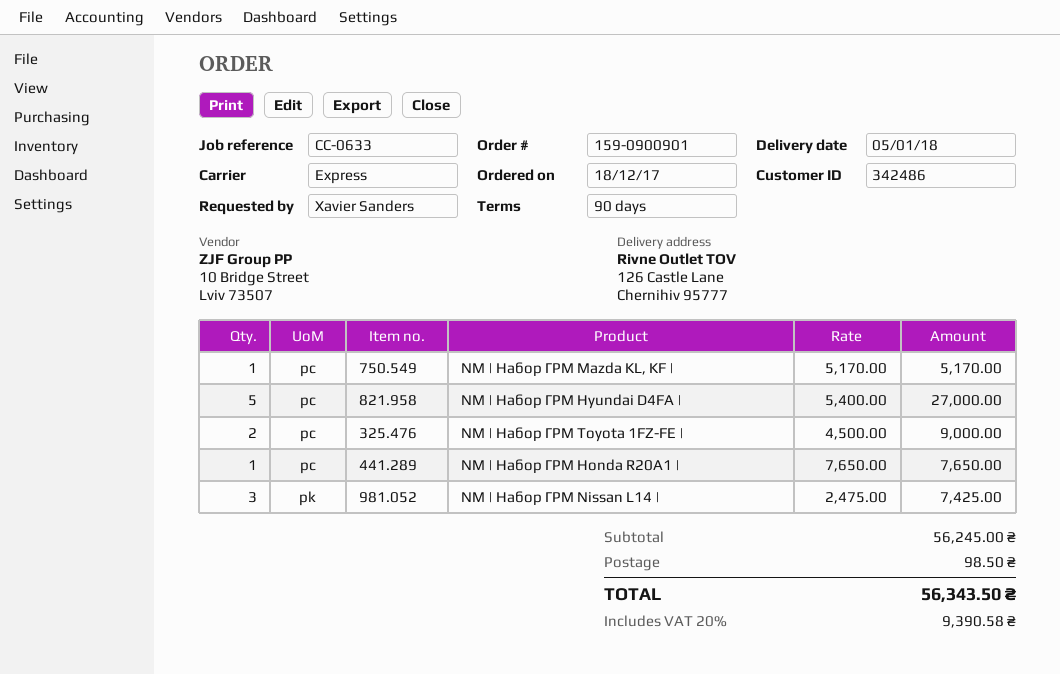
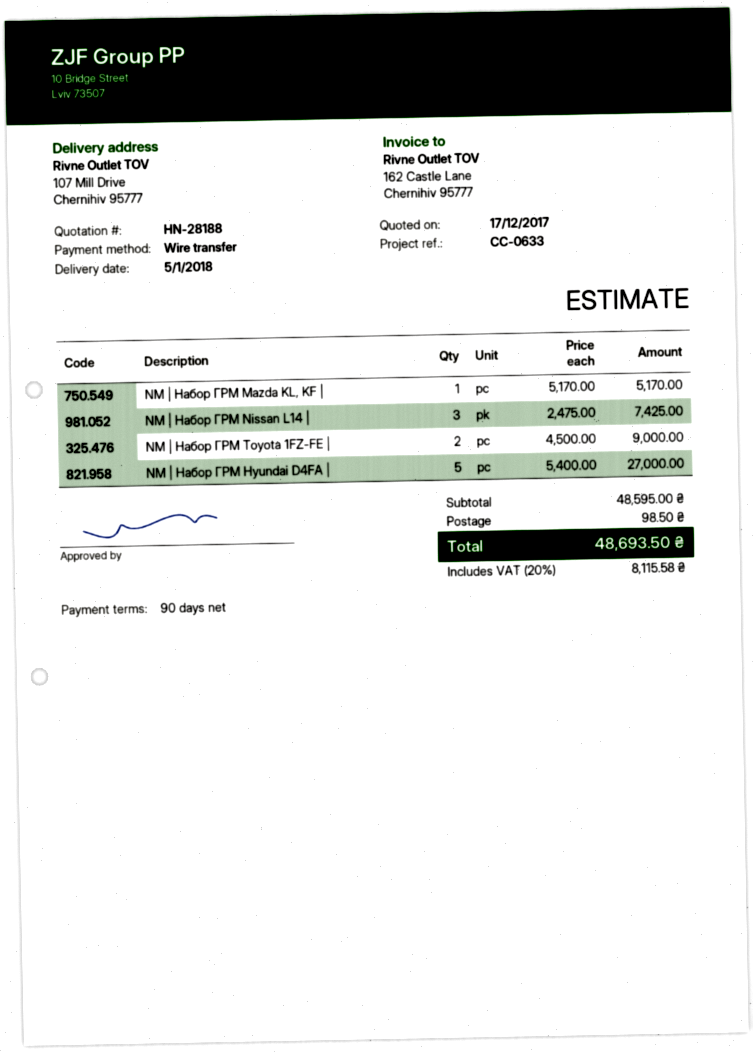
ship to: 126 Castle Lane, Chernihiv 95777 -> 107 Mill Drive, Chernihiv 95777
NM | Набор ГРМ Honda R20A1 |: 1 x 7650.00 = 7650.00 -> none
subtotal: 56245.00 -> 48595.00
tax: 20% = 9390.58 -> 20% = 8115.58
total: 56343.50 -> 48693.50

